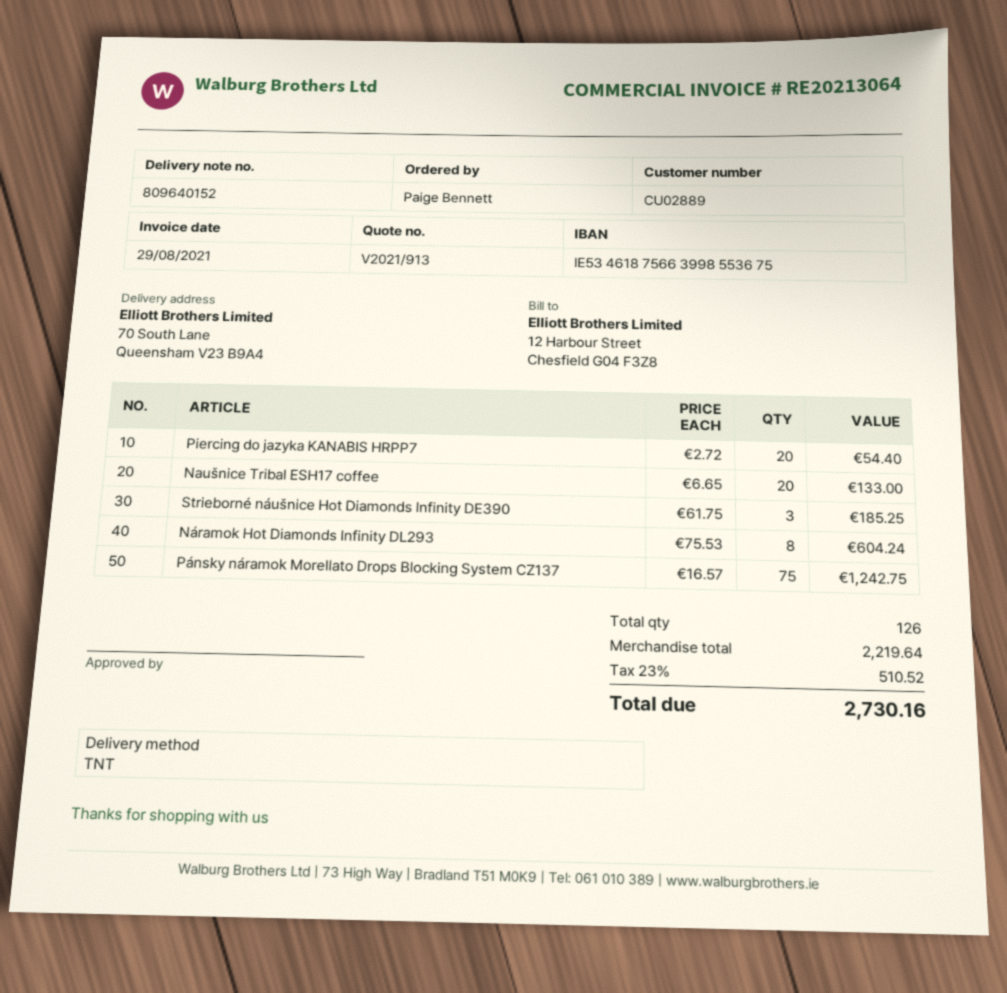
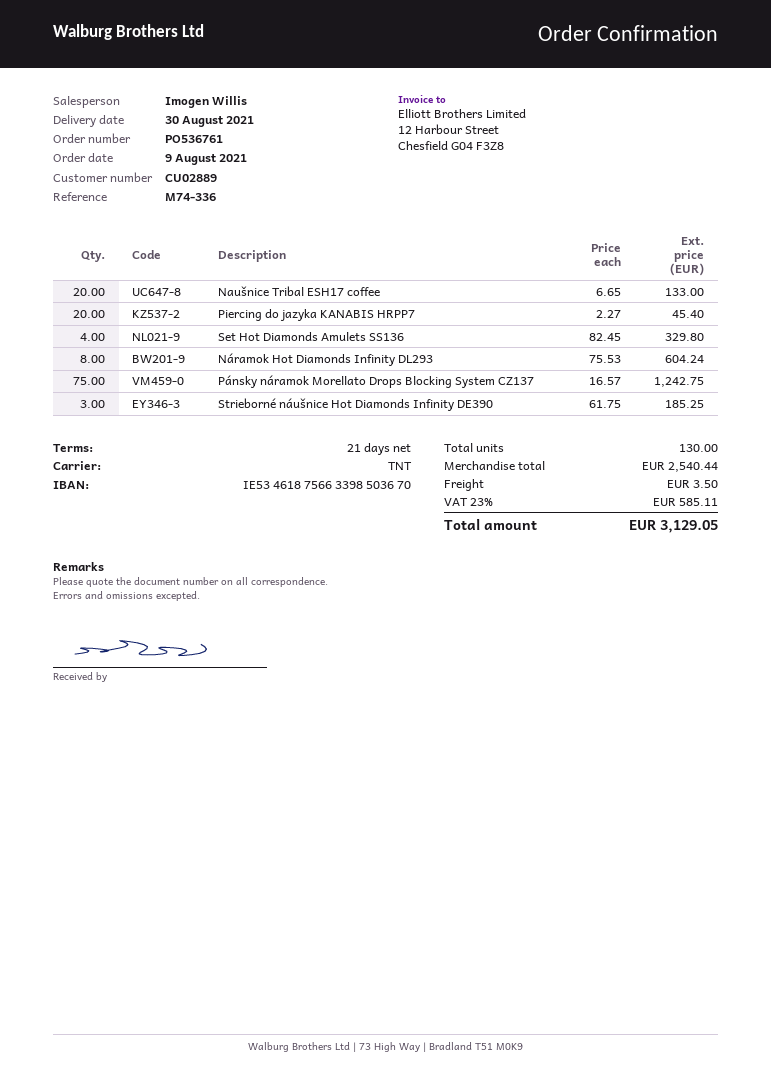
bank account: IE53461875663998553675 -> IE53461875663398503670
Piercing do jazyka KANABIS HRPP7: 20 x 2.72 = 54.40 -> 20 x 2.27 = 45.40
Set Hot Diamonds Amulets SS136: none -> 4 x 82.45 = 329.80
total quantity: 126 -> 130
subtotal: 2219.64 -> 2540.44
shipping: none -> 3.50
tax: 23% = 510.52 -> 23% = 585.11
total: 2730.16 -> 3129.05

